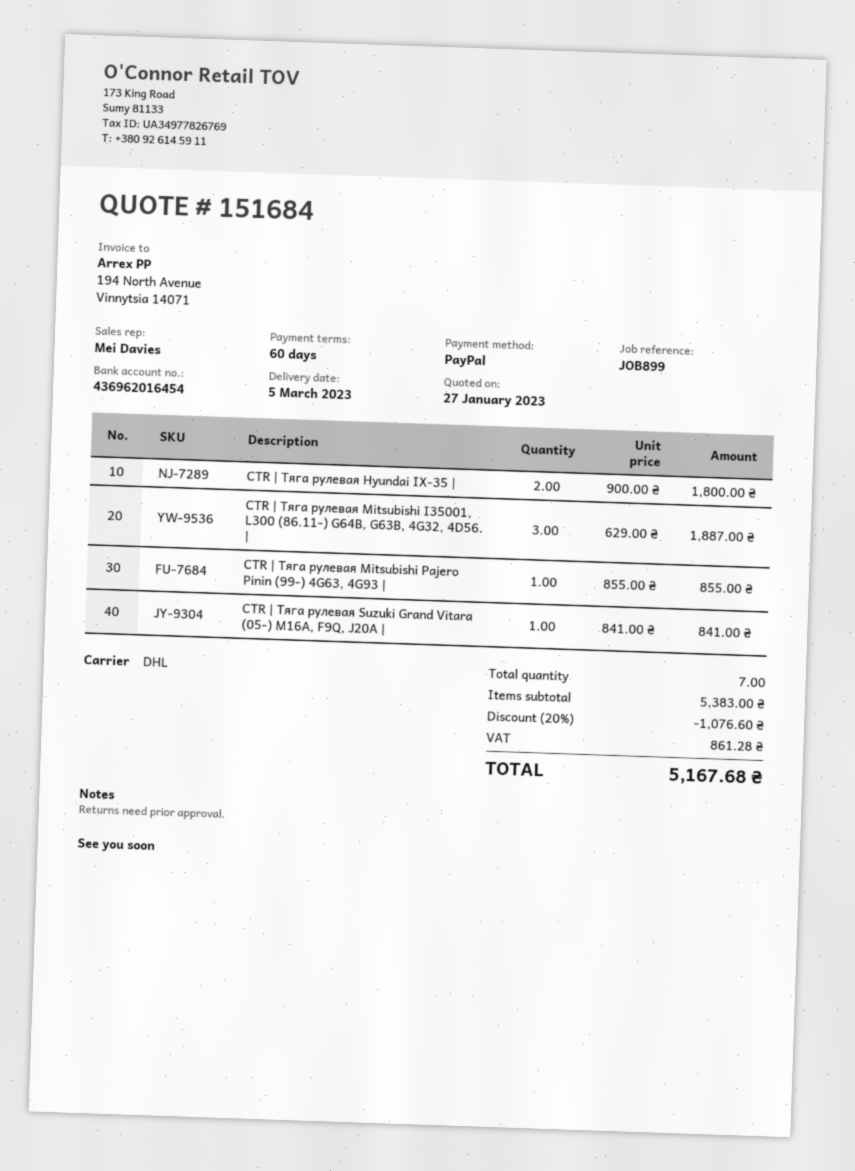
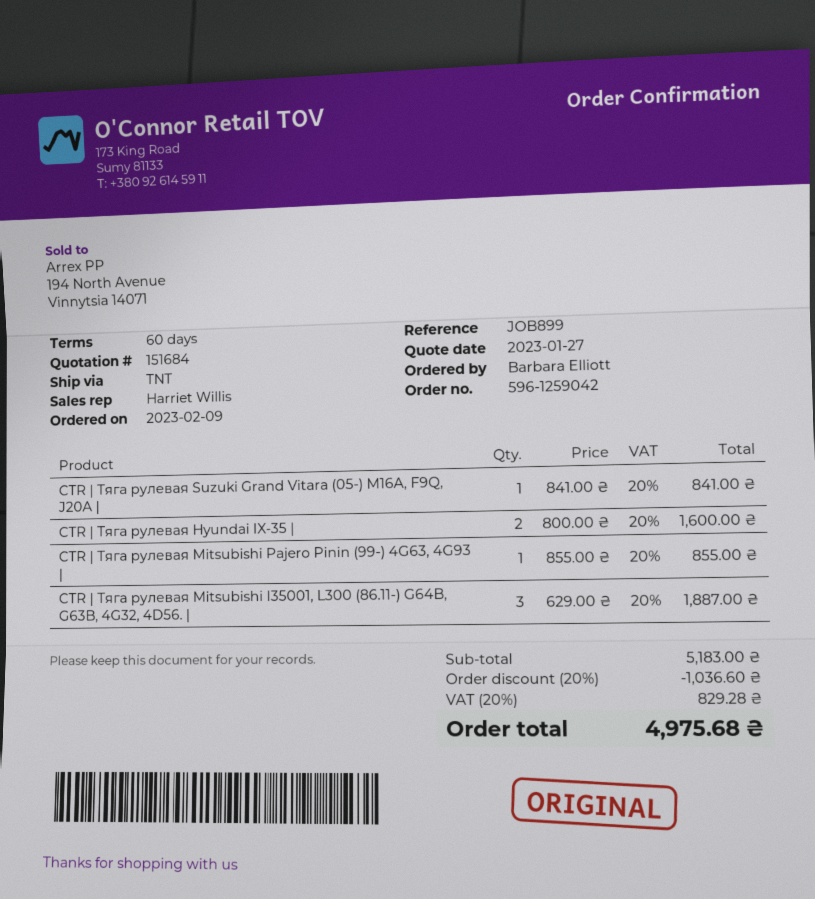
sales rep: Mei Davies -> Harriet Willis
shipping method: DHL -> TNT
CTR | Тяга рулевая Hyundai IX-35 |: 2 x 900.00 = 1800.00 -> 2 x 800.00 = 1600.00
subtotal: 5383.00 -> 5183.00
discount: 20% = 1076.60 -> 20% = 1036.60
tax: 861.28 -> 829.28
total: 5167.68 -> 4975.68

